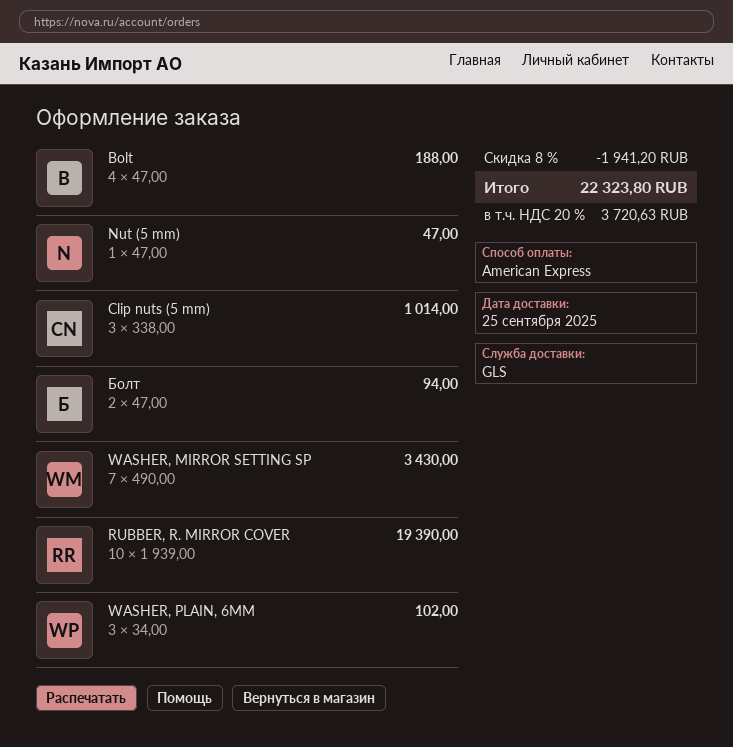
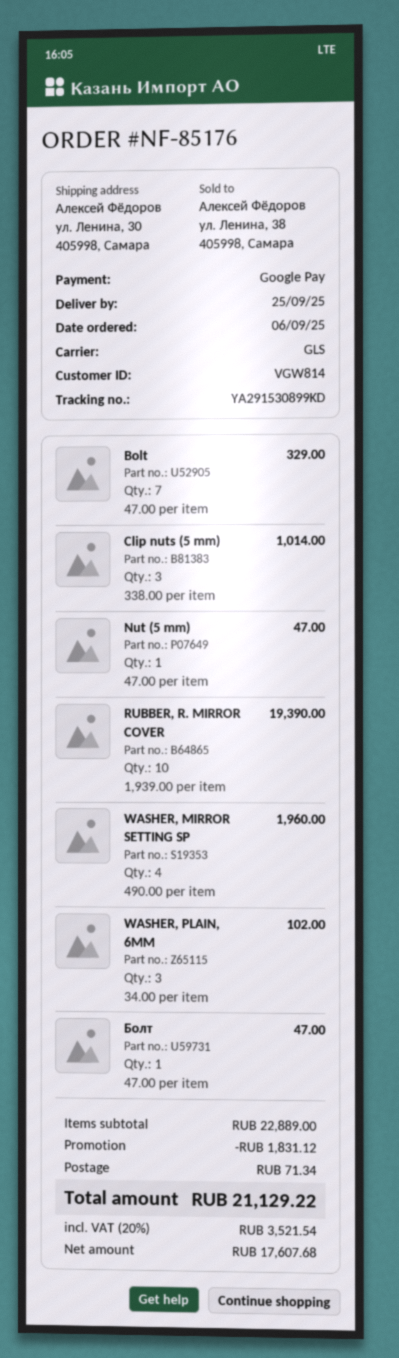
payment method: American Express -> Google Pay
Bolt: 4 x 47.00 = 188.00 -> 7 x 47.00 = 329.00
Болт: 2 x 47.00 = 94.00 -> 1 x 47.00 = 47.00
WASHER, MIRROR SETTING SP: 7 x 490.00 = 3430.00 -> 4 x 490.00 = 1960.00
discount: 1941.20 -> 1831.12
shipping: none -> 71.34
tax: 20% = 3720.63 -> 20% = 3521.54
total: 22323.80 -> 21129.22

